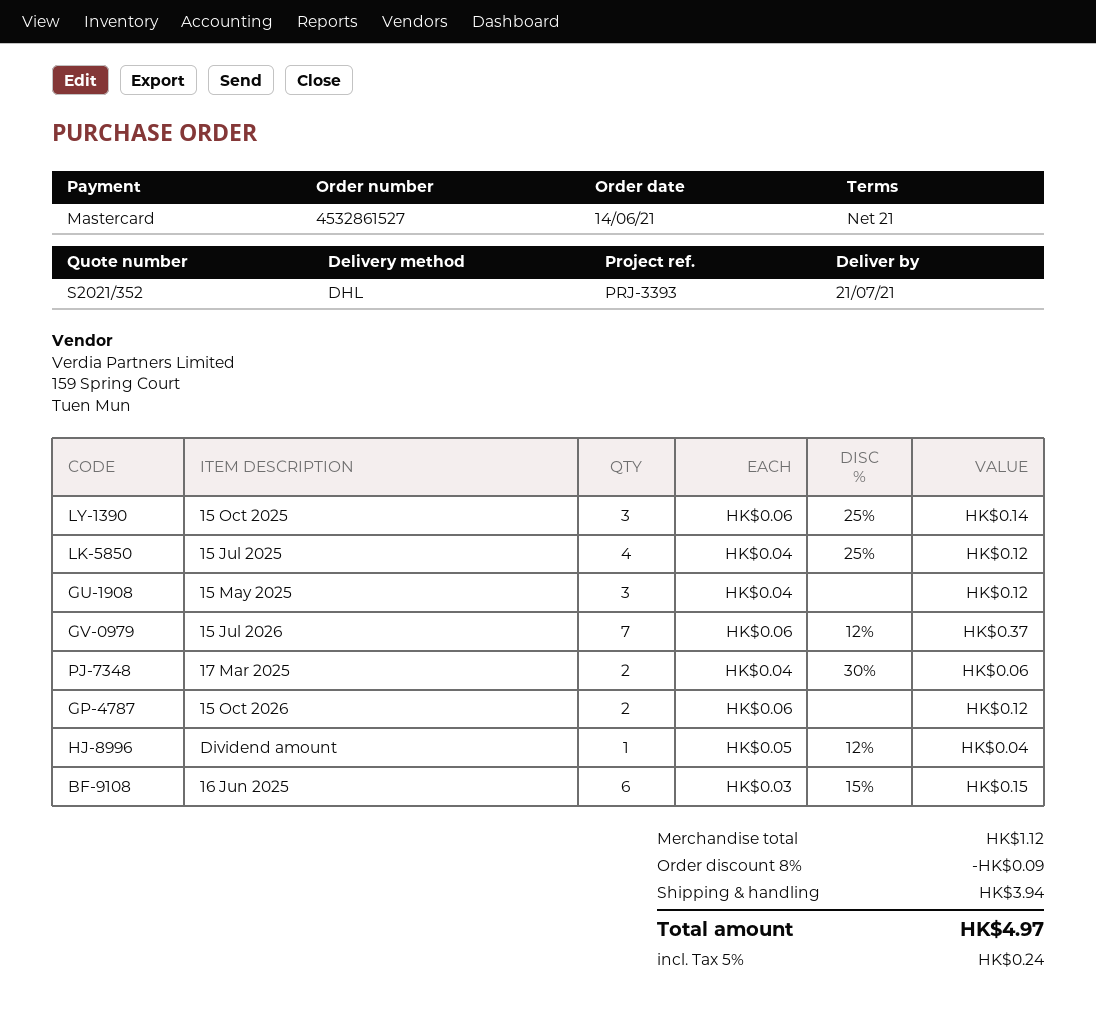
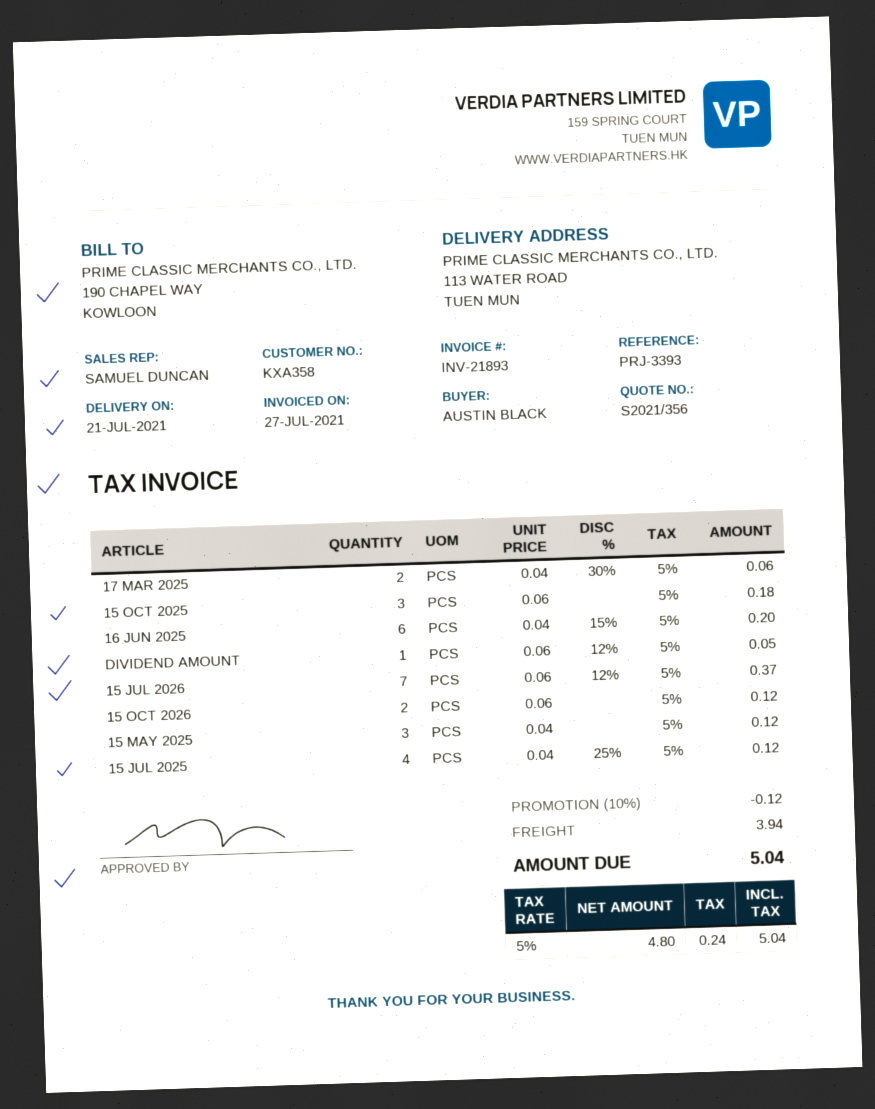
quote number: S2021/352 -> S2021/356
15 Oct 2025: 3 x 0.06 - 25% = 0.14 -> 3 x 0.06 = 0.18
Dividend amount: 1 x 0.05 - 12% = 0.04 -> 1 x 0.06 - 12% = 0.05
16 Jun 2025: 6 x 0.03 - 15% = 0.15 -> 6 x 0.04 - 15% = 0.20
discount: 8% = 0.09 -> 10% = 0.12
total: 4.97 -> 5.04

